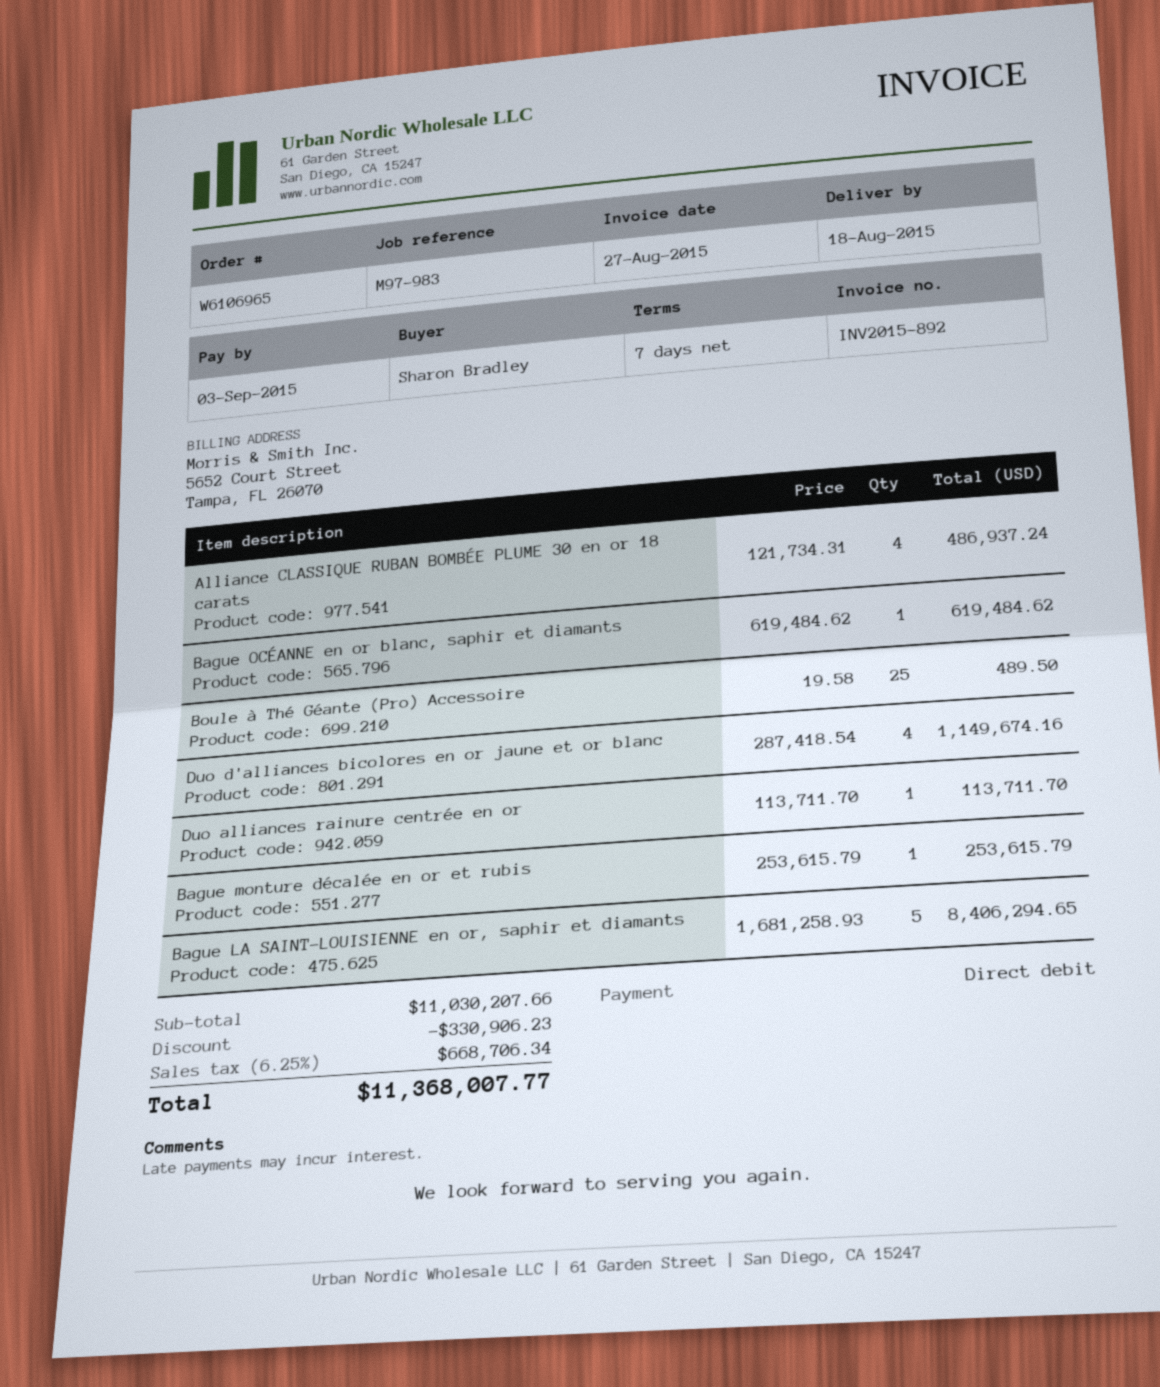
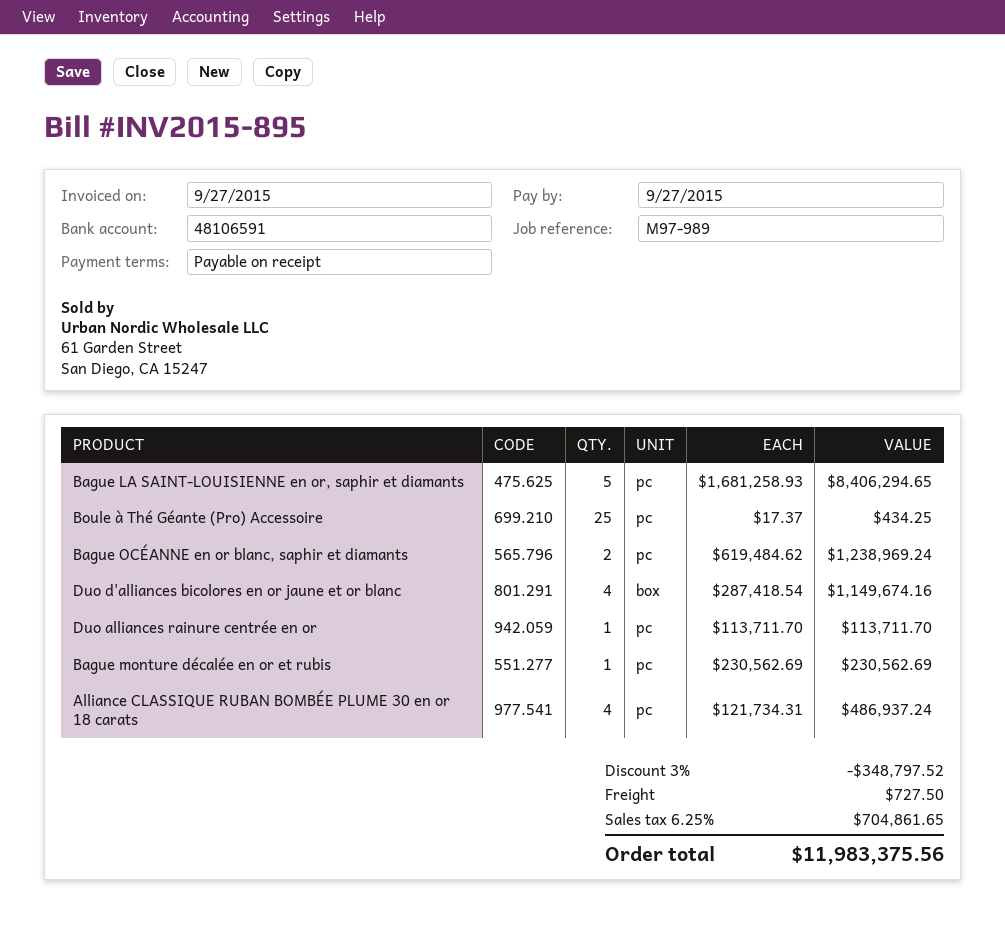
invoice number: INV2015-892 -> INV2015-895
invoice date: 2015-08-27 -> 2015-09-27
payment terms: 7 days -> on receipt
due date: 2015-09-03 -> 2015-09-27
reference: M97-983 -> M97-989
Bague OCÉANNE en or blanc, saphir et diamants: 1 x 619484.62 = 619484.62 -> 2 x 619484.62 = 1238969.24
Boule à Thé Géante (Pro) Accessoire: 25 x 19.58 = 489.50 -> 25 x 17.37 = 434.25
Bague monture décalée en or et rubis: 1 x 253615.79 = 253615.79 -> 1 x 230562.69 = 230562.69
discount: 330906.23 -> 348797.52
shipping: none -> 727.50
tax: 6.25% = 668706.34 -> 6.25% = 704861.65
total: 11368007.77 -> 11983375.56

